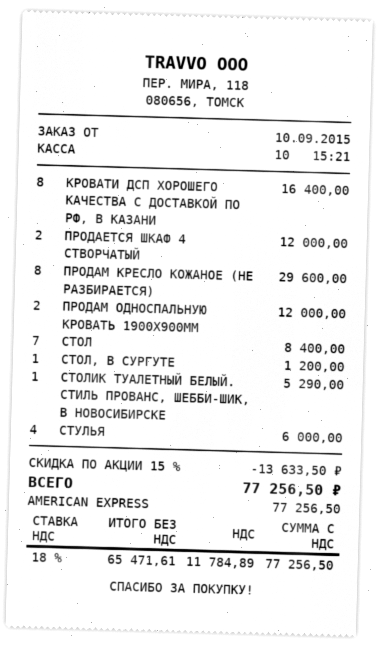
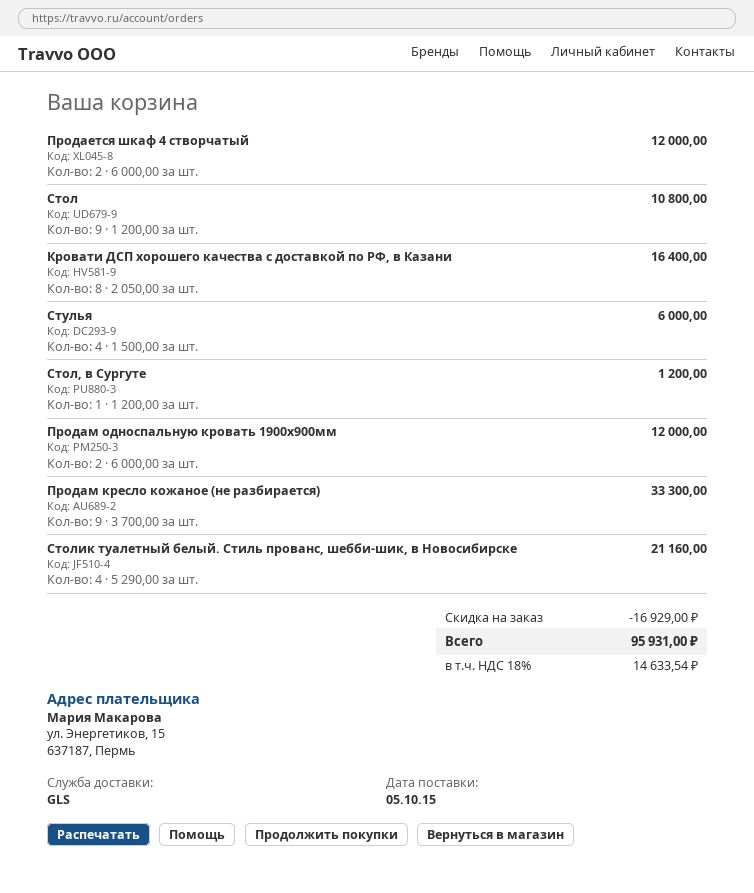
ПРОДАМ КРЕСЛО КОЖАНОЕ (НЕ РАЗБИРАЕТСЯ): 8 for 29600.00 -> 9 for 33300.00
СТОЛ: 7 for 8400.00 -> 9 for 10800.00
СТОЛИК ТУАЛЕТНЫЙ БЕЛЫЙ. СТИЛЬ ПРОВАНС, ШЕББИ-ШИК, В НОВОСИБИРСКЕ: 1 for 5290.00 -> 4 for 21160.00
discount: 13633.50 -> 16929.00
tax: 18% = 11784.89 -> 18% = 14633.54
total: 77256.50 -> 95931.00

